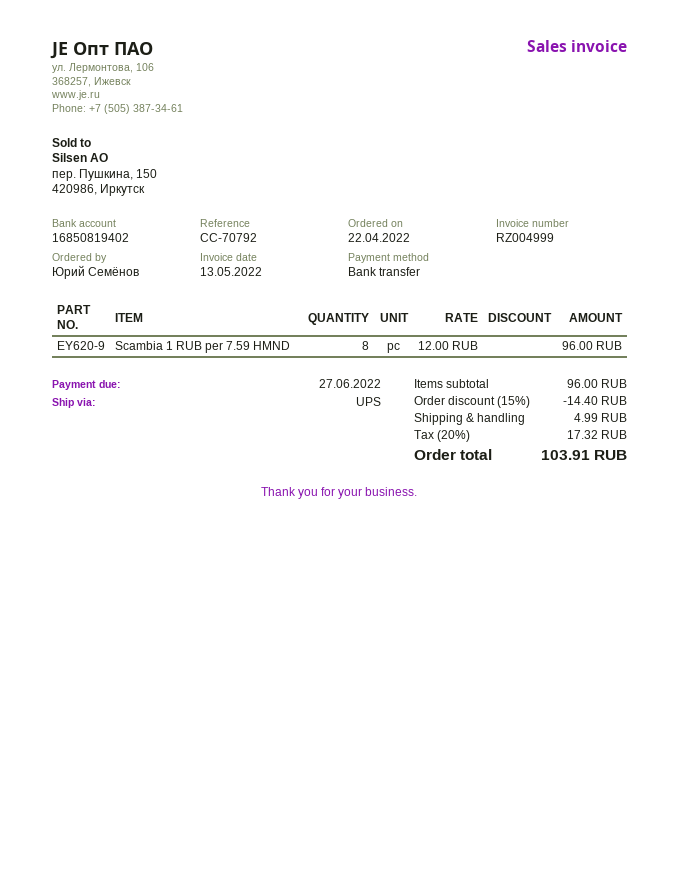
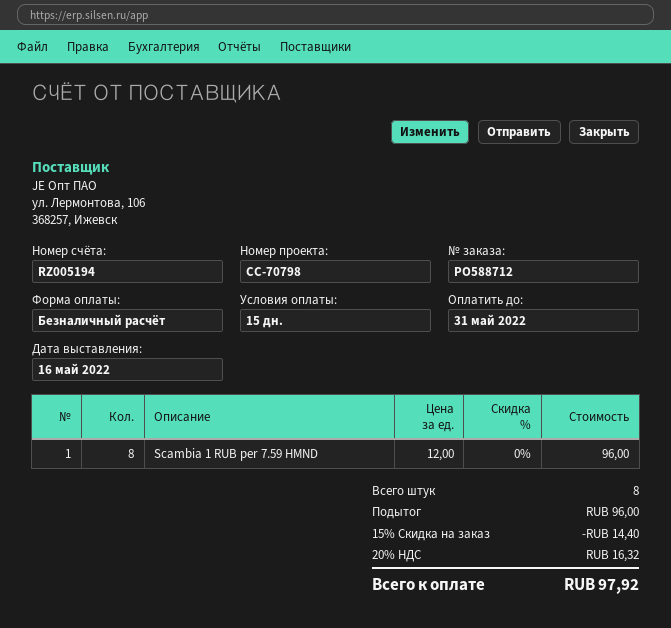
invoice number: RZ004999 -> RZ005194
invoice date: 2022-05-13 -> 2022-05-16
due date: 2022-06-27 -> 2022-05-31
reference: CC-70792 -> CC-70798
shipping: 4.99 -> none
tax: 20% = 17.32 -> 20% = 16.32
total: 103.91 -> 97.92

